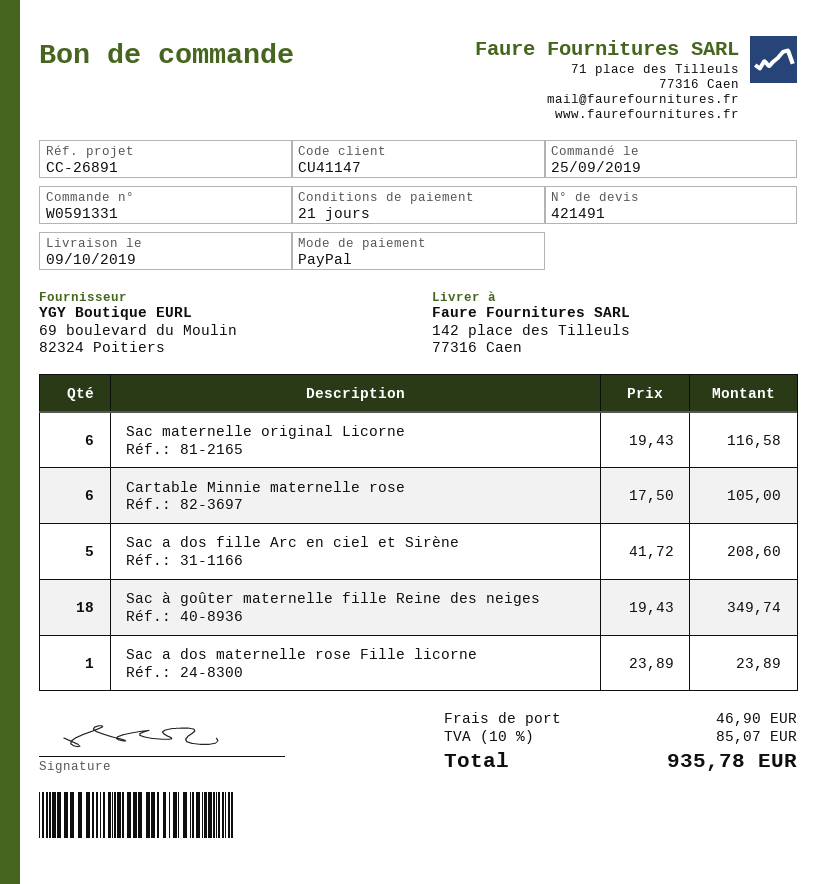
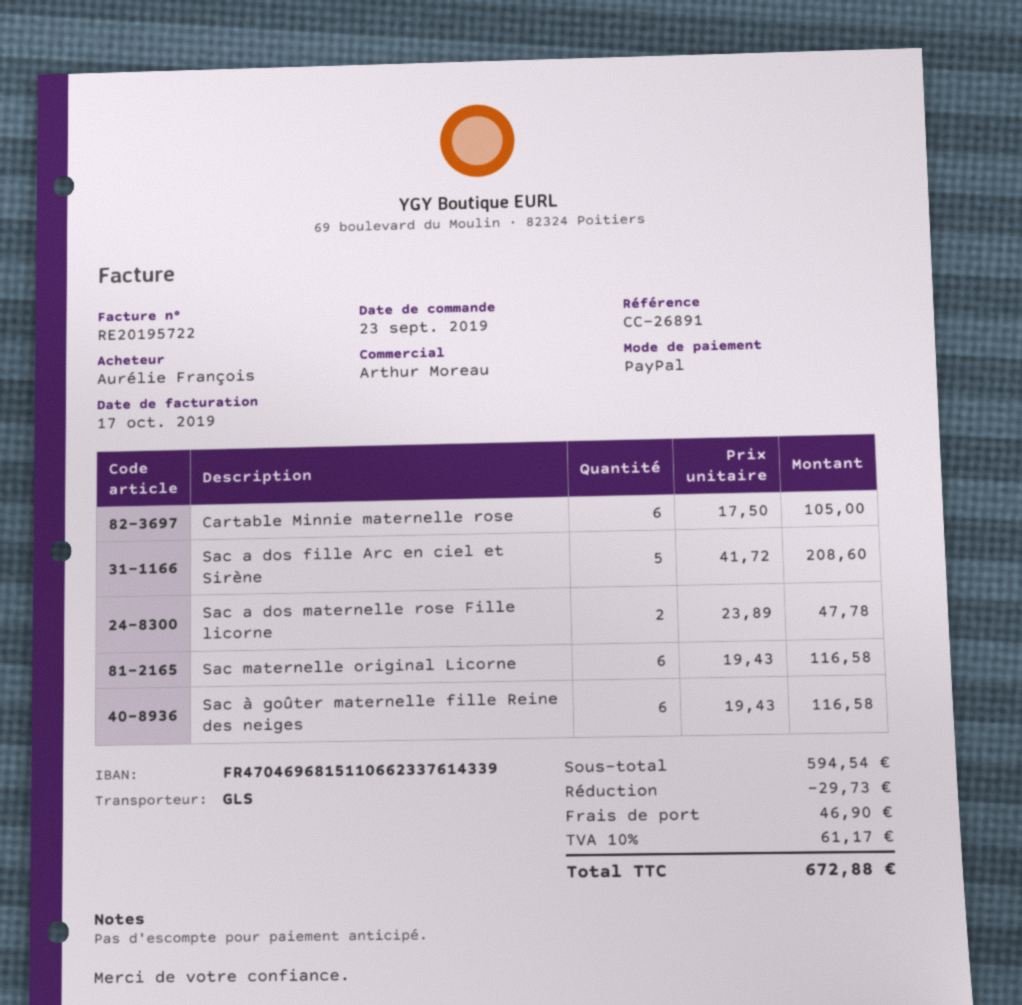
order date: 2019-09-25 -> 2019-09-23
Sac à goûter maternelle fille Reine des neiges: 18 x 19.43 = 349.74 -> 6 x 19.43 = 116.58
Sac a dos maternelle rose Fille licorne: 1 x 23.89 = 23.89 -> 2 x 23.89 = 47.78
discount: none -> 29.73
tax: 10% = 85.07 -> 10% = 61.17
total: 935.78 -> 672.88

